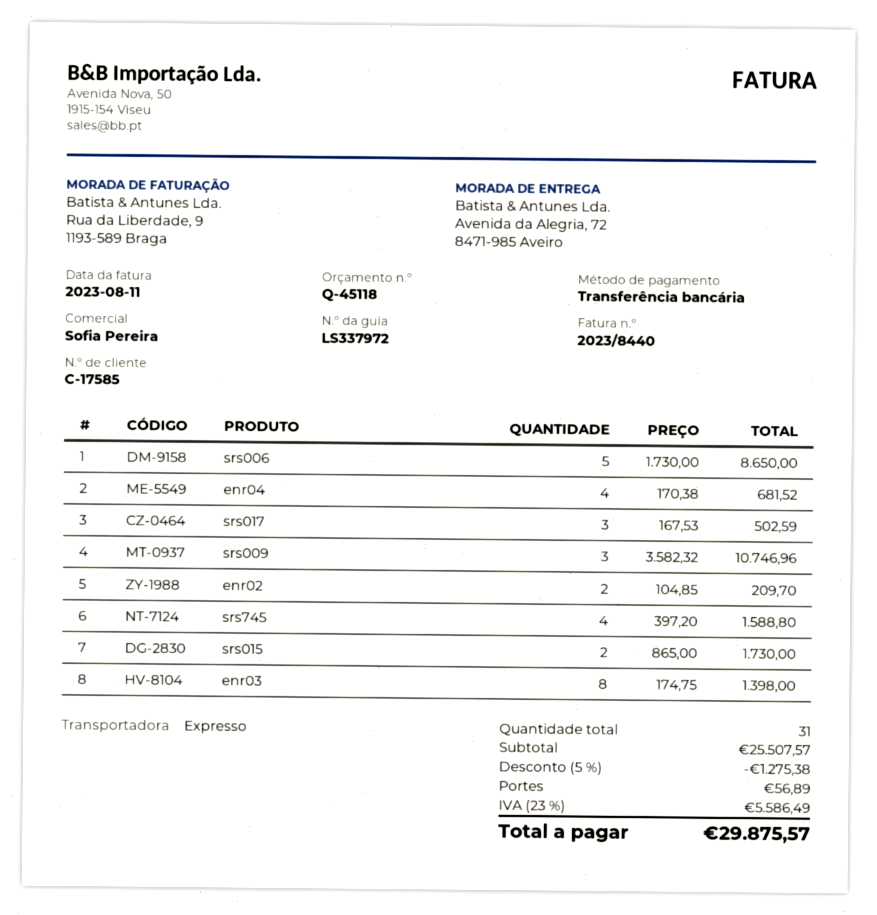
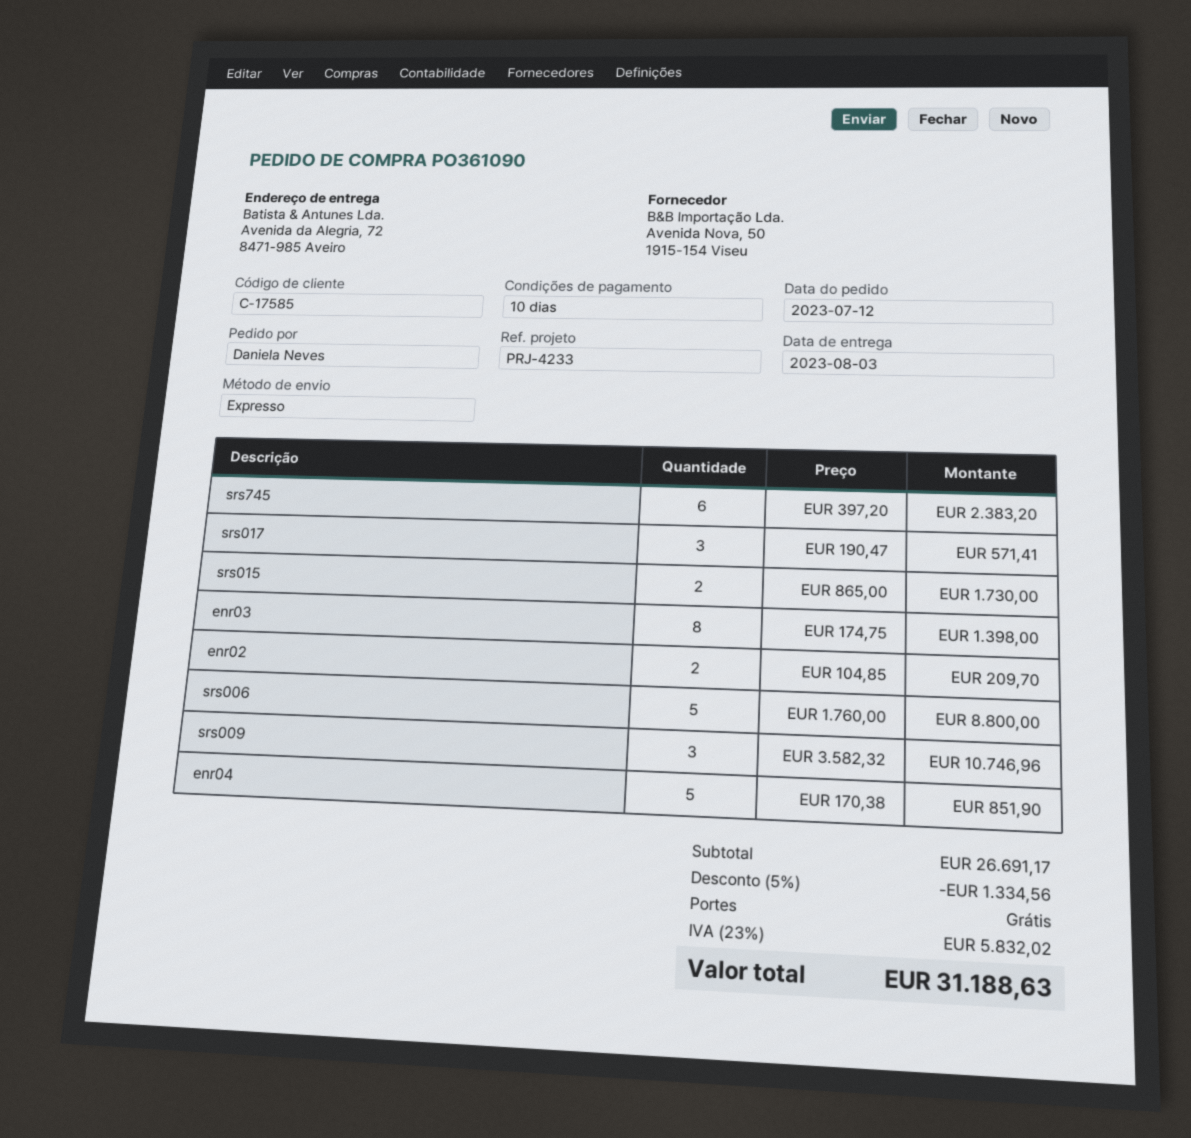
srs006: 5 x 1730.00 = 8650.00 -> 5 x 1760.00 = 8800.00
enr04: 4 x 170.38 = 681.52 -> 5 x 170.38 = 851.90
srs017: 3 x 167.53 = 502.59 -> 3 x 190.47 = 571.41
srs745: 4 x 397.20 = 1588.80 -> 6 x 397.20 = 2383.20
subtotal: 25507.57 -> 26691.17
discount: 5% = 1275.38 -> 5% = 1334.56
shipping: 56.89 -> 0.00
tax: 23% = 5586.49 -> 23% = 5832.02
total: 29875.57 -> 31188.63

